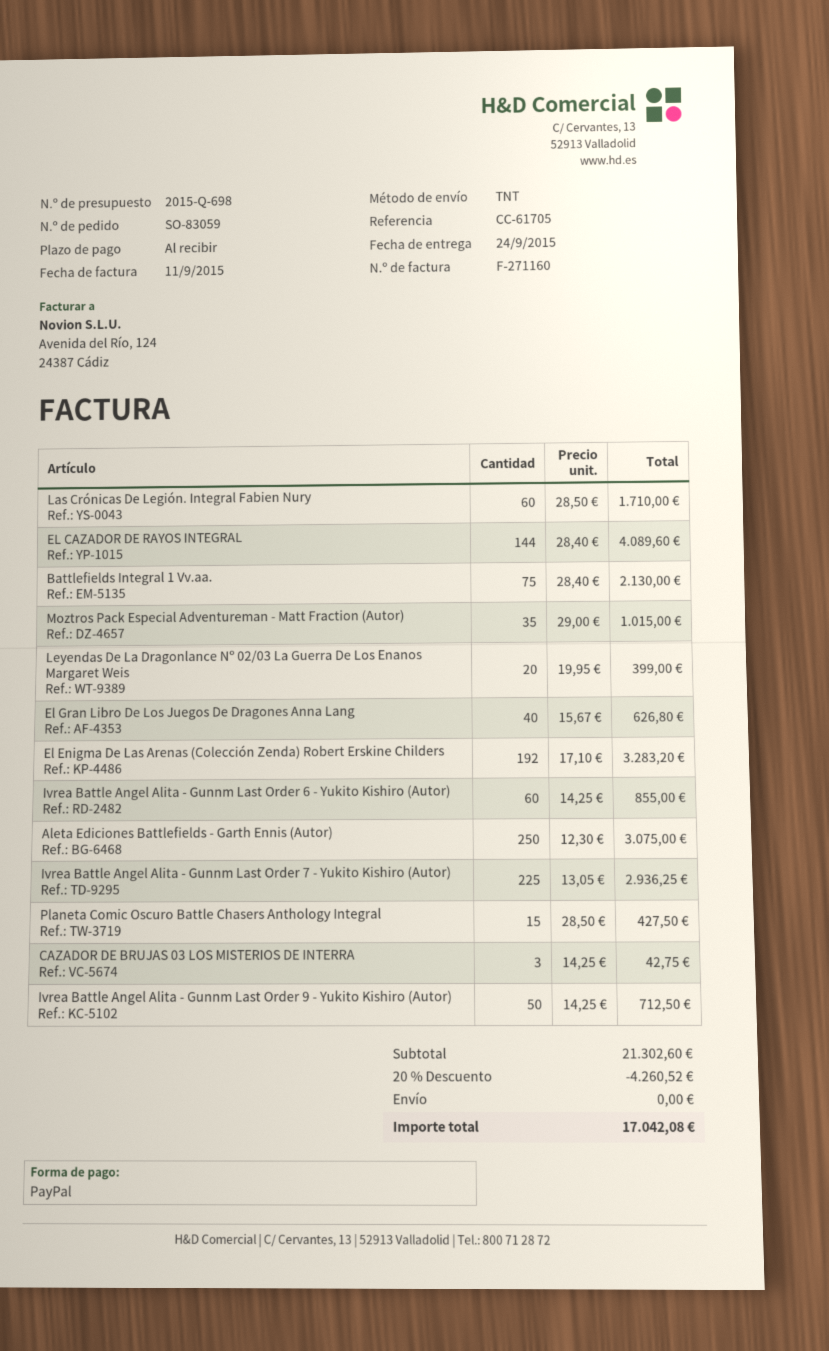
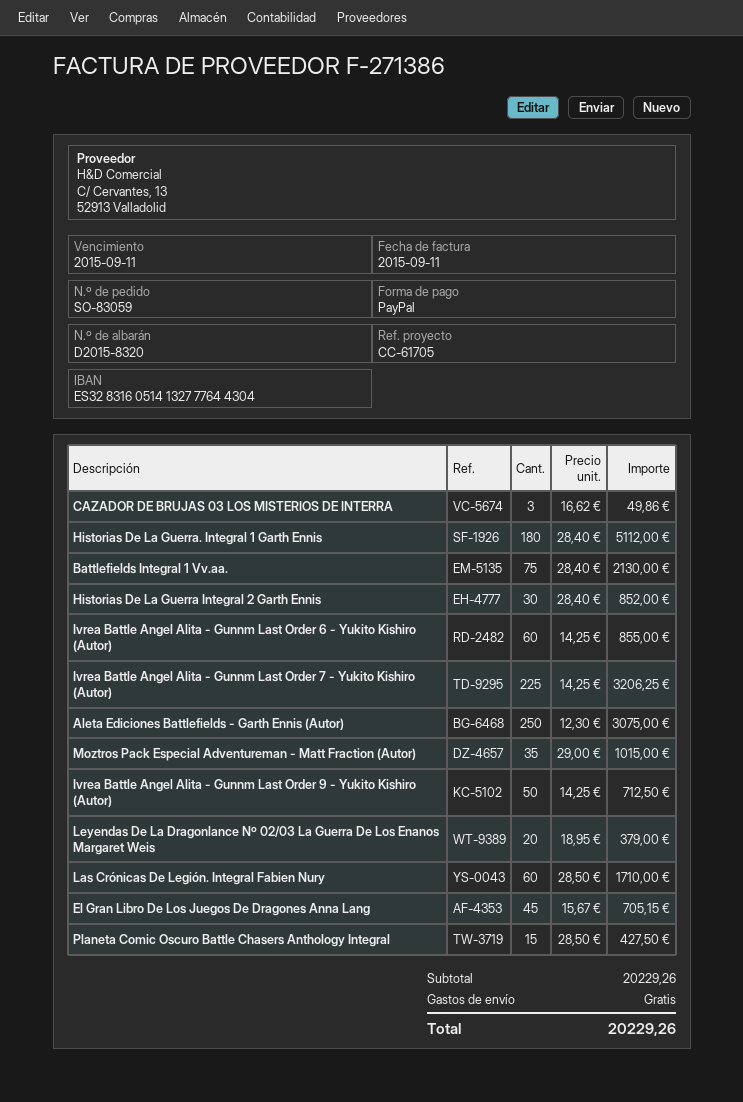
invoice number: F-271160 -> F-271386
EL CAZADOR DE RAYOS INTEGRAL: 144 x 28.40 = 4089.60 -> none
Leyendas De La Dragonlance Nº 02/03 La Guerra De Los Enanos Margaret Weis: 20 x 19.95 = 399.00 -> 20 x 18.95 = 379.00
El Gran Libro De Los Juegos De Dragones Anna Lang: 40 x 15.67 = 626.80 -> 45 x 15.67 = 705.15
El Enigma De Las Arenas (Colección Zenda) Robert Erskine Childers: 192 x 17.10 = 3283.20 -> none
Ivrea Battle Angel Alita - Gunnm Last Order 7 - Yukito Kishiro (Autor): 225 x 13.05 = 2936.25 -> 225 x 14.25 = 3206.25
CAZADOR DE BRUJAS 03 LOS MISTERIOS DE INTERRA: 3 x 14.25 = 42.75 -> 3 x 16.62 = 49.86
Historias De La Guerra. Integral 1 Garth Ennis: none -> 180 x 28.40 = 5112.00
Historias De La Guerra Integral 2 Garth Ennis: none -> 30 x 28.40 = 852.00
subtotal: 21302.60 -> 20229.26
discount: 20% = 4260.52 -> none
total: 17042.08 -> 20229.26

